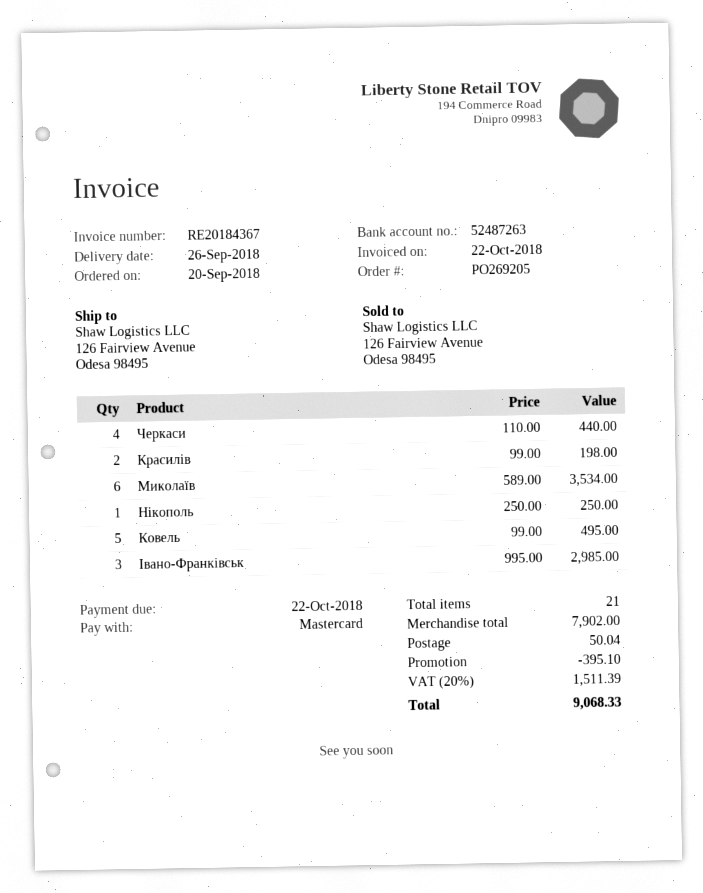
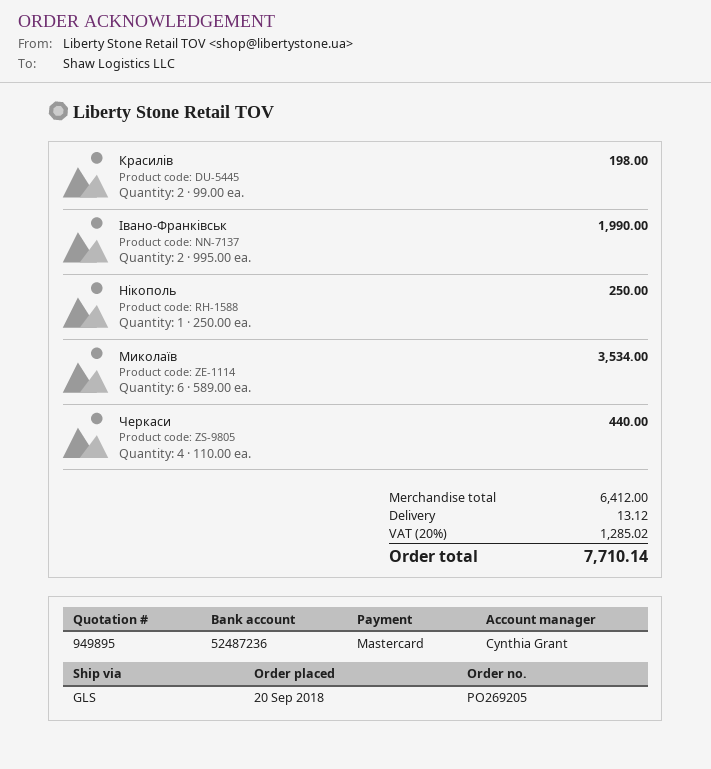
bank account: 52487263 -> 52487236
Ковель: 5 x 99.00 = 495.00 -> none
Івано-Франківськ: 3 x 995.00 = 2985.00 -> 2 x 995.00 = 1990.00
subtotal: 7902.00 -> 6412.00
discount: 395.10 -> none
shipping: 50.04 -> 13.12
tax: 20% = 1511.39 -> 20% = 1285.02
total: 9068.33 -> 7710.14

